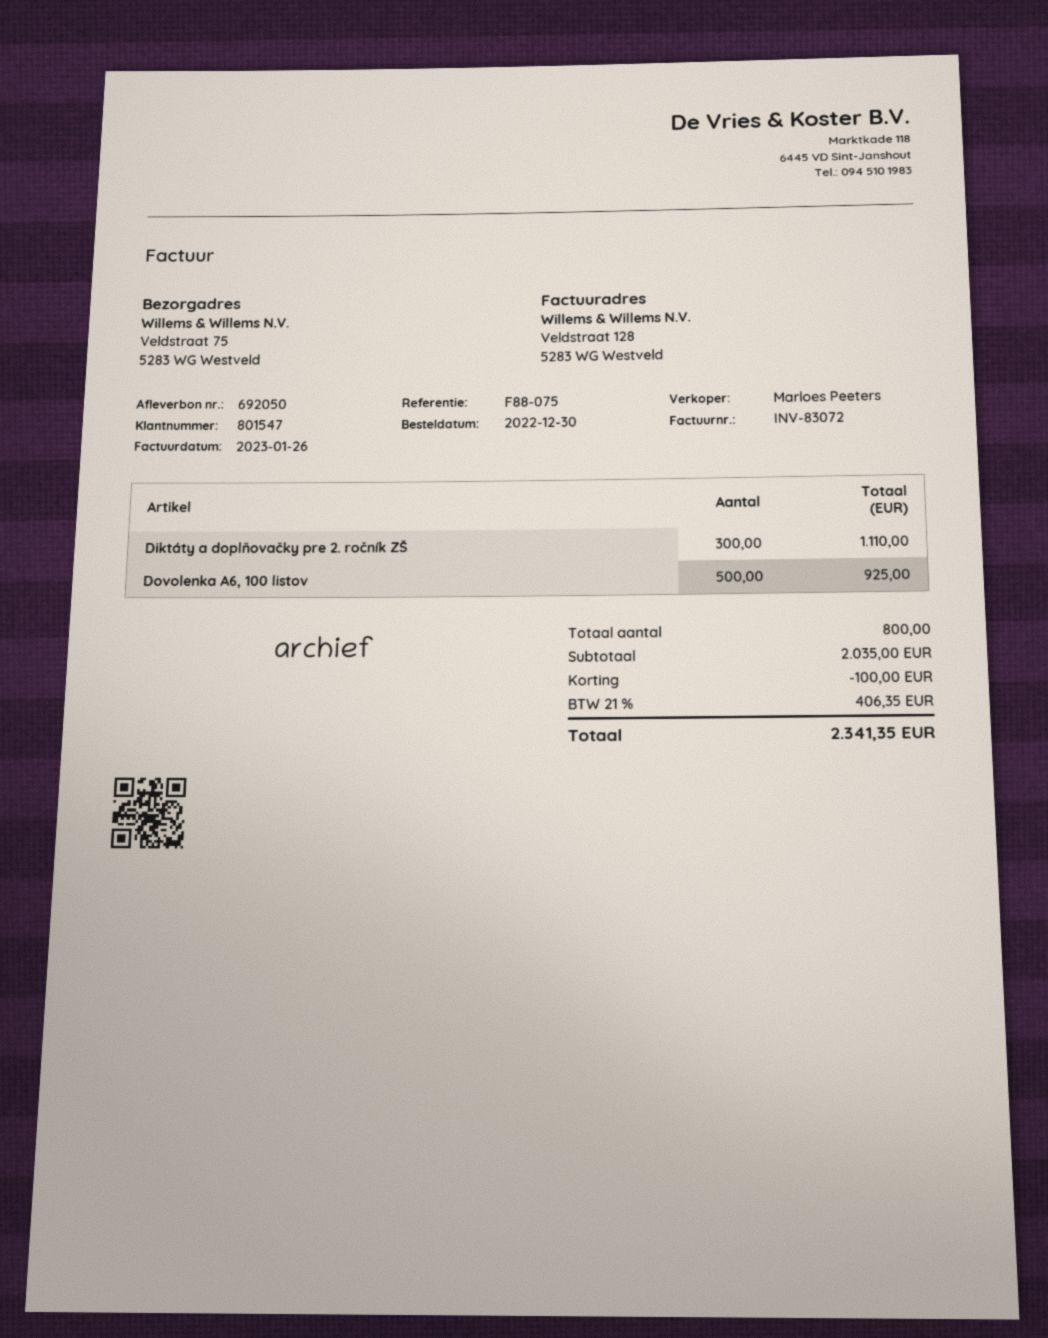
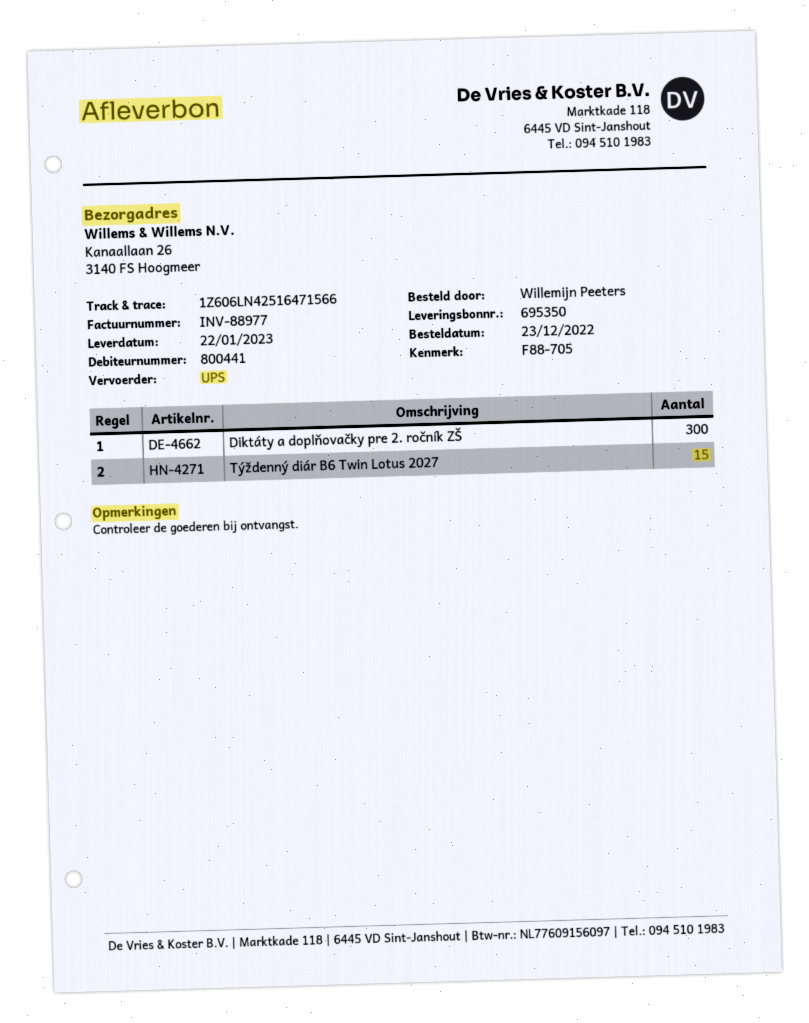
order date: 2022-12-30 -> 2022-12-23
delivery note number: 692050 -> 695350
invoice number: INV-83072 -> INV-88977
customer number: 801547 -> 800441
reference: F88-075 -> F88-705
ship to: Veldstraat 75, 5283 WG Westveld -> Kanaallaan 26, 3140 FS Hoogmeer
Dovolenka A6, 100 listov: 500 -> none
Týždenný diár B6 Twin Lotus 2027: none -> 15

